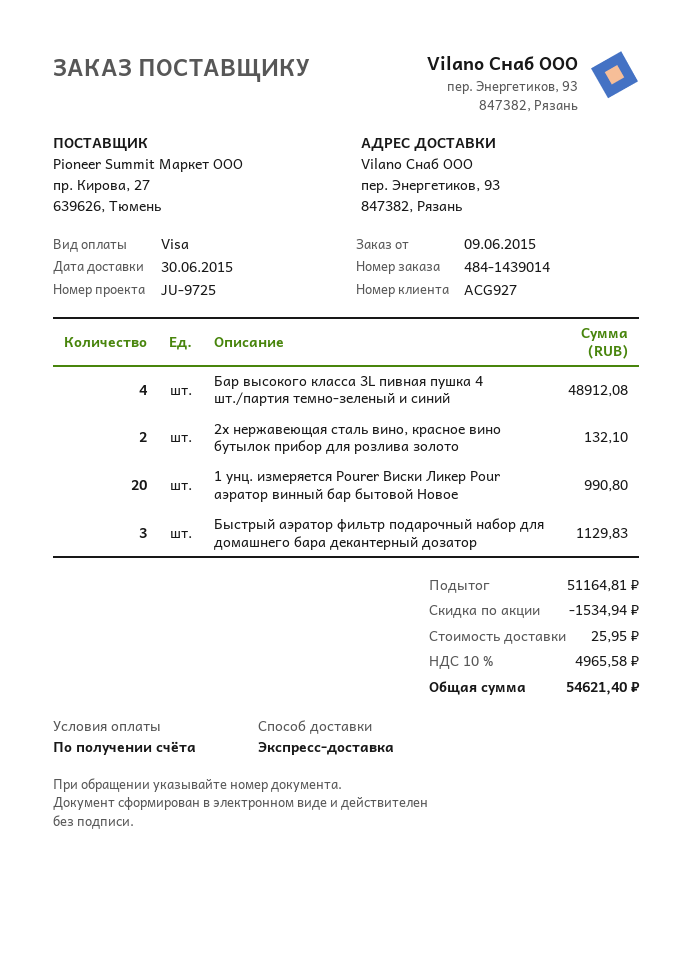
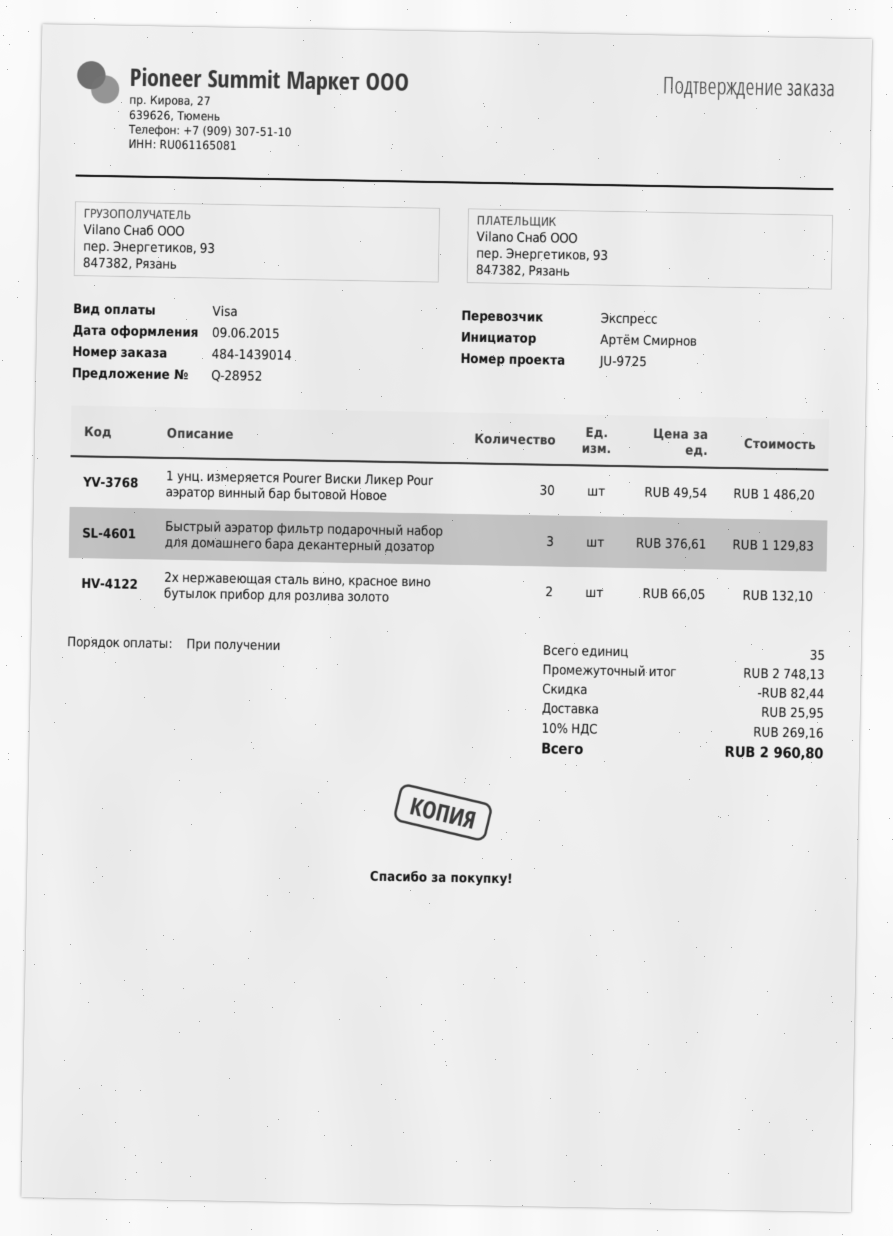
Бар высокого класса 3L пивная пушка 4 шт./партия темно-зеленый и синий: 4 for 48912.08 -> none
1 унц. измеряется Pourer Виски Ликер Pour аэратор винный бар бытовой Новое: 20 for 990.80 -> 30 for 1486.20
subtotal: 51164.81 -> 2748.13
discount: 1534.94 -> 82.44
tax: 10% = 4965.58 -> 10% = 269.16
total: 54621.40 -> 2960.80

